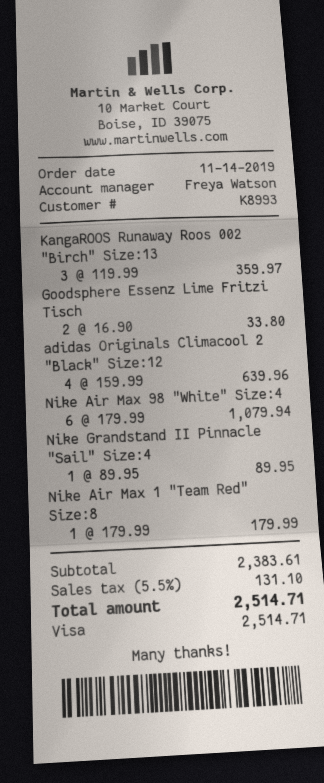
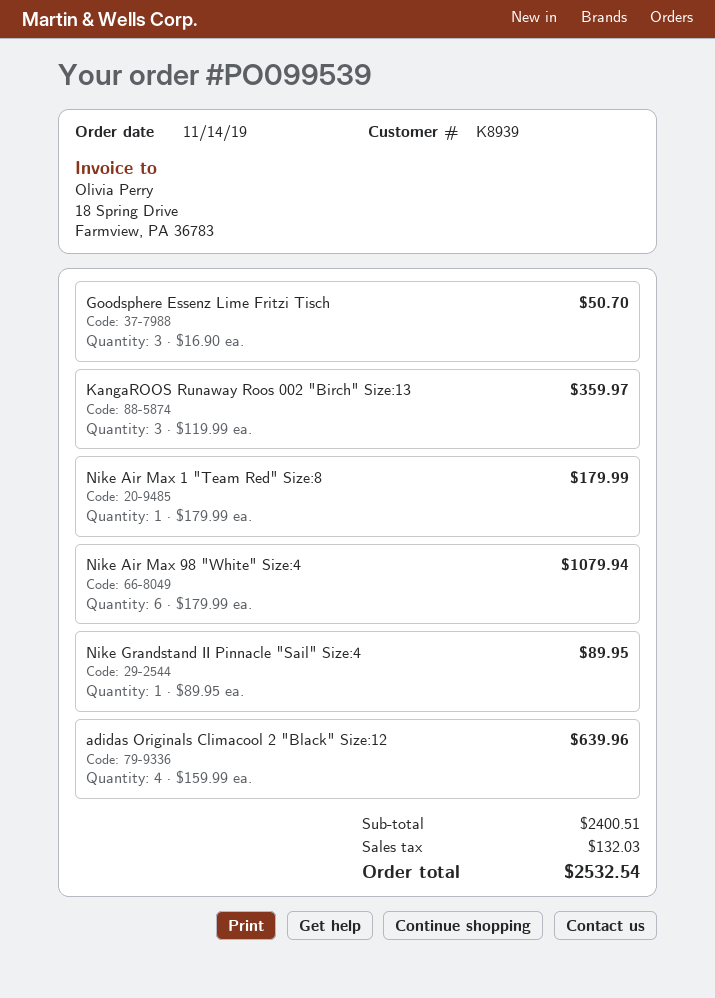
customer number: K8993 -> K8939
Goodsphere Essenz Lime Fritzi Tisch: 2 x 16.90 = 33.80 -> 3 x 16.90 = 50.70
subtotal: 2383.61 -> 2400.51
tax: 131.10 -> 132.03
total: 2514.71 -> 2532.54

